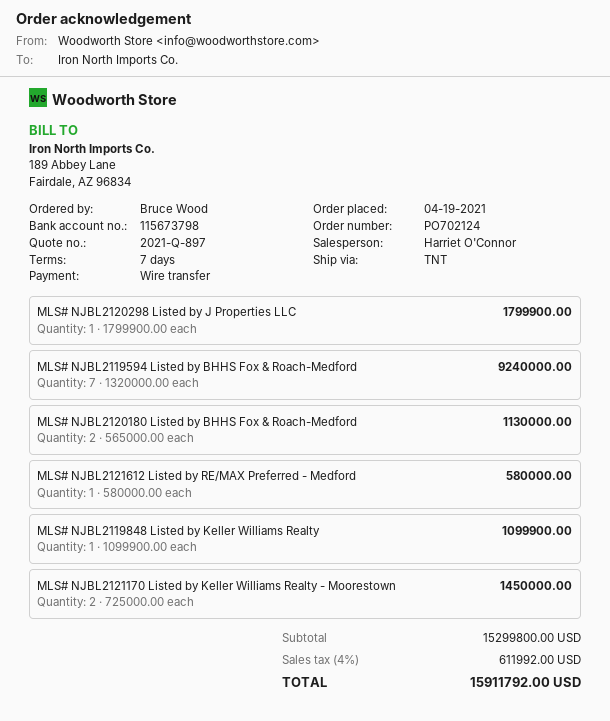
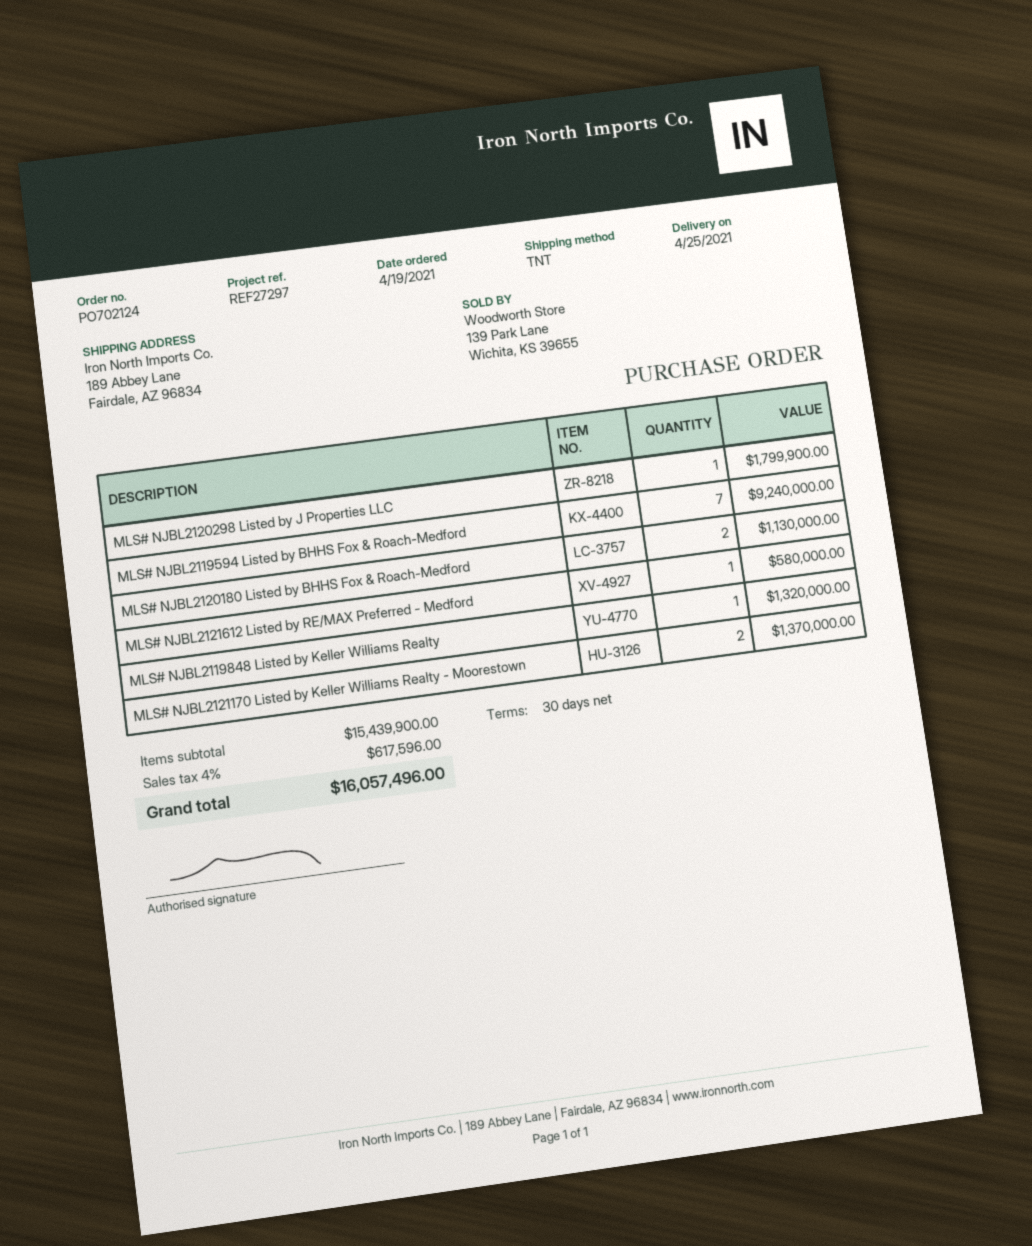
payment terms: 7 days -> 30 days
MLS# NJBL2119848 Listed by Keller Williams Realty: 1 for 1099900.00 -> 1 for 1320000.00
MLS# NJBL2121170 Listed by Keller Williams Realty - Moorestown: 2 for 1450000.00 -> 2 for 1370000.00
subtotal: 15299800.00 -> 15439900.00
tax: 4% = 611992.00 -> 4% = 617596.00
total: 15911792.00 -> 16057496.00

